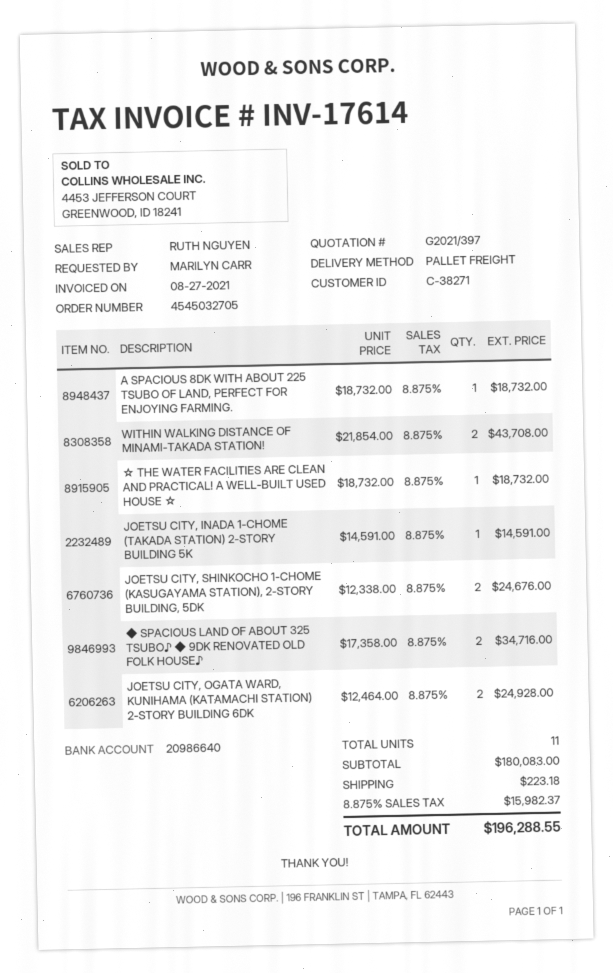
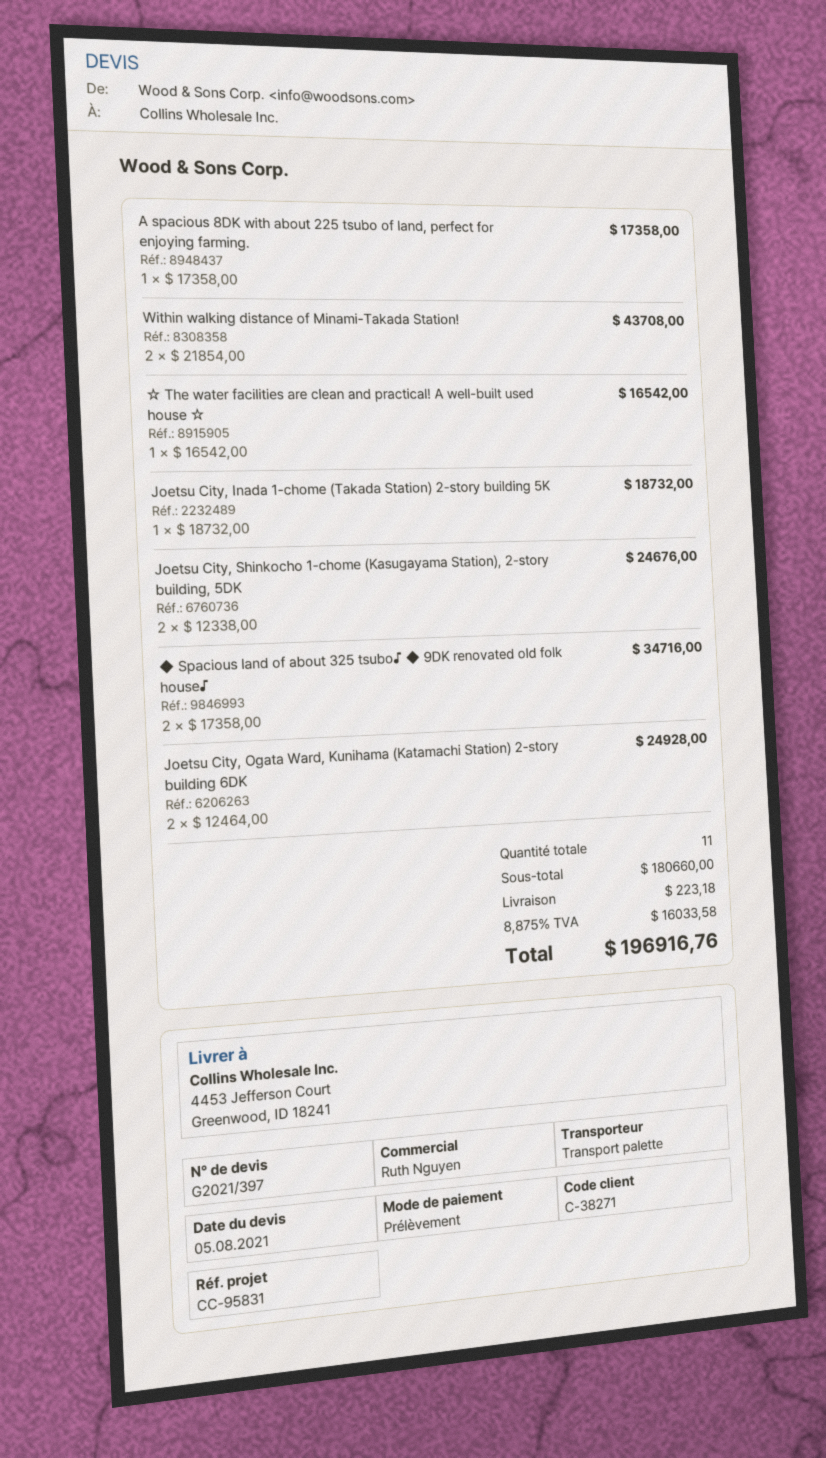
A SPACIOUS 8DK WITH ABOUT 225 TSUBO OF LAND, PERFECT FOR ENJOYING FARMING.: 1 x 18732.00 = 18732.00 -> 1 x 17358.00 = 17358.00
☆ THE WATER FACILITIES ARE CLEAN AND PRACTICAL! A WELL-BUILT USED HOUSE ☆: 1 x 18732.00 = 18732.00 -> 1 x 16542.00 = 16542.00
JOETSU CITY, INADA 1-CHOME (TAKADA STATION) 2-STORY BUILDING 5K: 1 x 14591.00 = 14591.00 -> 1 x 18732.00 = 18732.00
subtotal: 180083.00 -> 180660.00
tax: 8.875% = 15982.37 -> 8.875% = 16033.58
total: 196288.55 -> 196916.76

